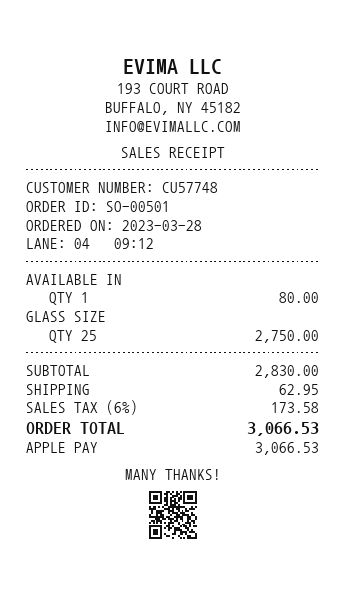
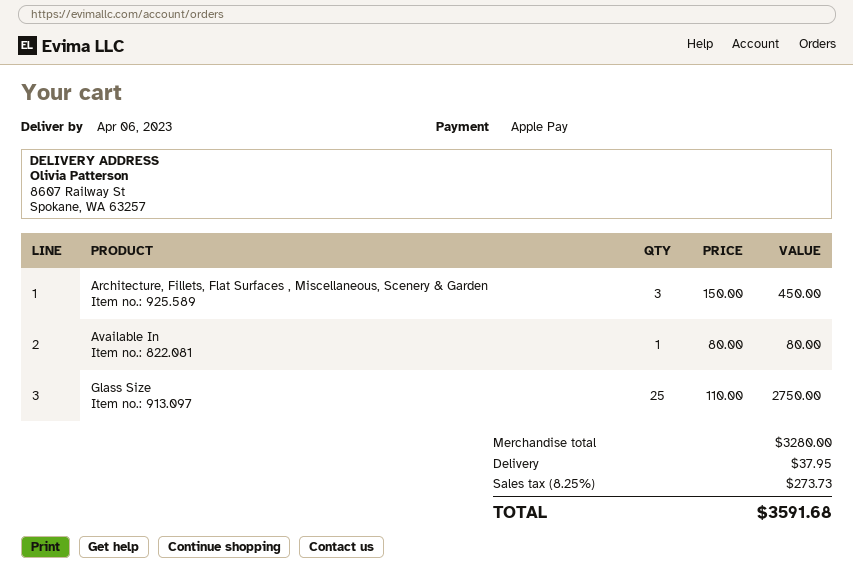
Architecture, Fillets, Flat Surfaces , Miscellaneous, Scenery & Garden: none -> 3 for 450.00
subtotal: 2830.00 -> 3280.00
shipping: 62.95 -> 37.95
tax: 6% = 173.58 -> 8.25% = 273.73
total: 3066.53 -> 3591.68

